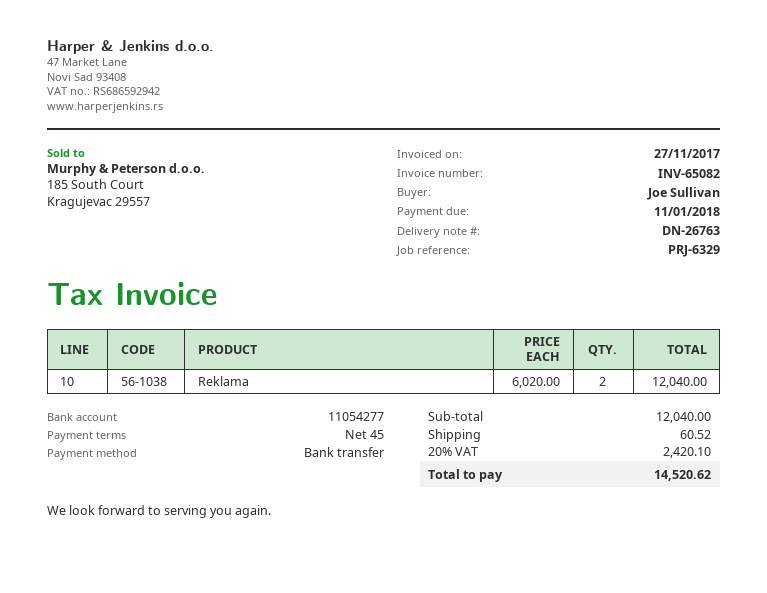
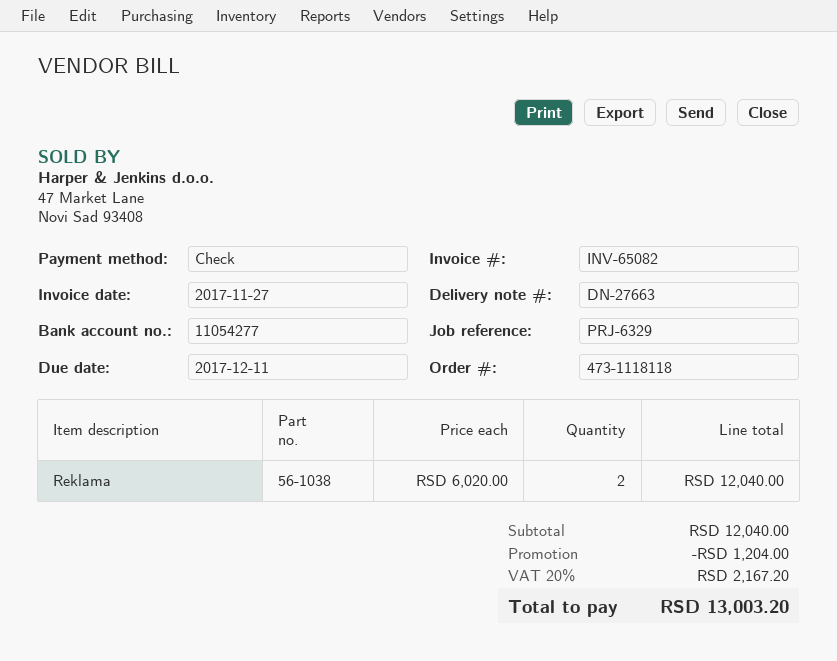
delivery note number: DN-26763 -> DN-27663
due date: 2018-01-11 -> 2017-12-11
payment method: bank transfer -> cheque
discount: none -> 1204.00
shipping: 60.52 -> none
tax: 20% = 2420.10 -> 20% = 2167.20
total: 14520.62 -> 13003.20

